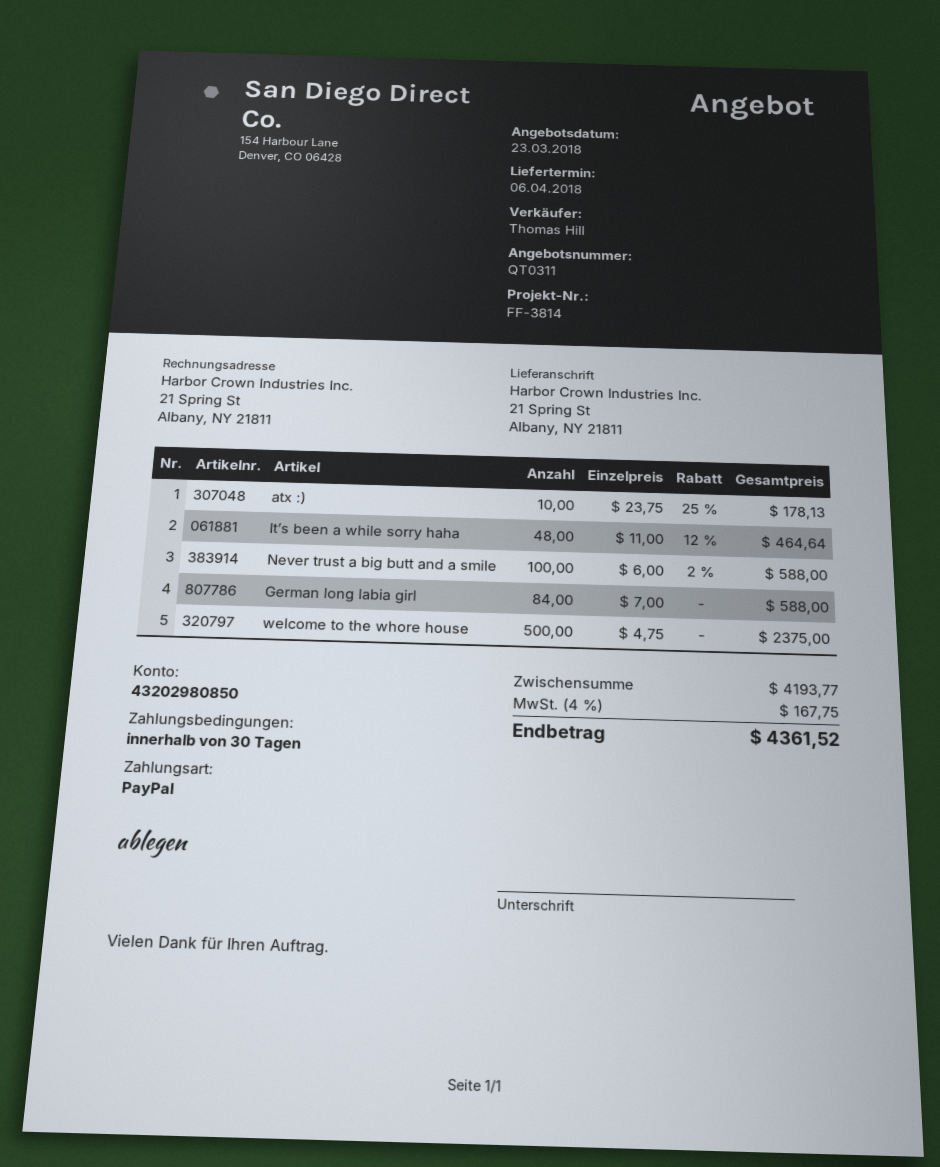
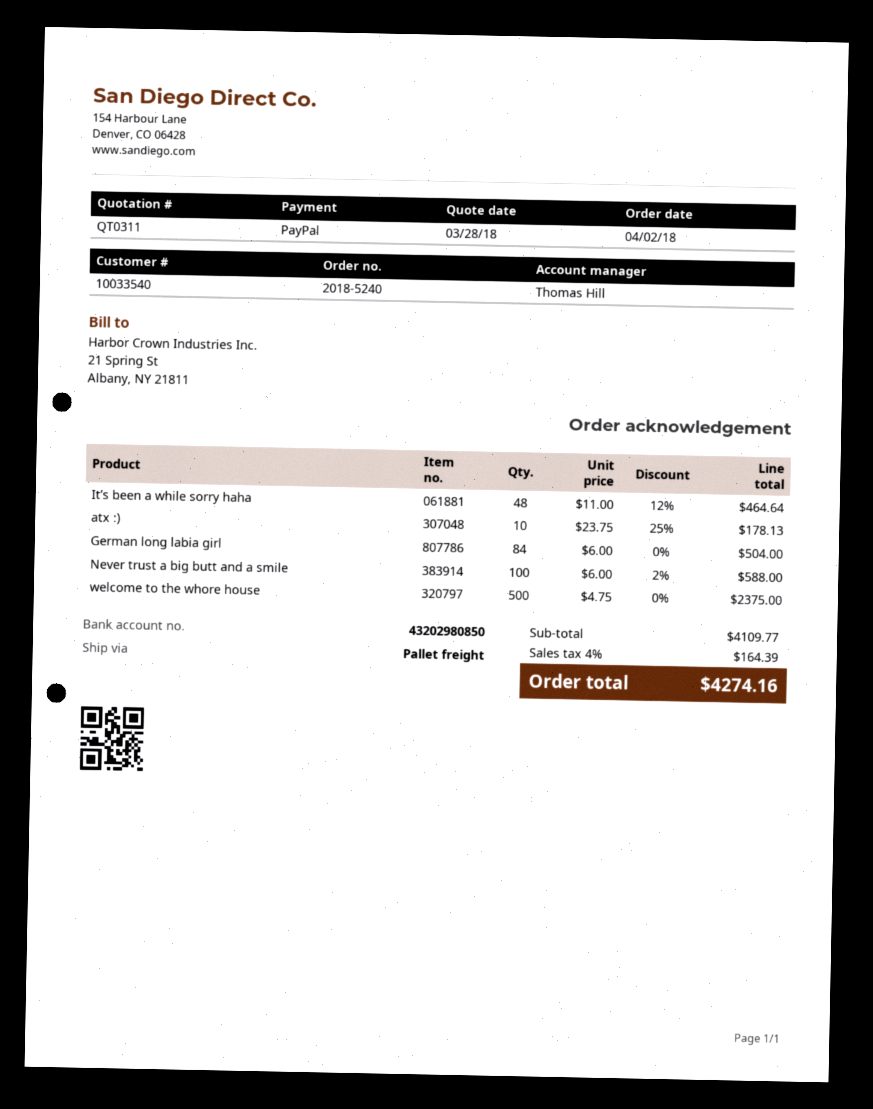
quote date: 2018-03-23 -> 2018-03-28
German long labia girl: 84 x 7.00 = 588.00 -> 84 x 6.00 = 504.00
subtotal: 4193.77 -> 4109.77
tax: 4% = 167.75 -> 4% = 164.39
total: 4361.52 -> 4274.16

